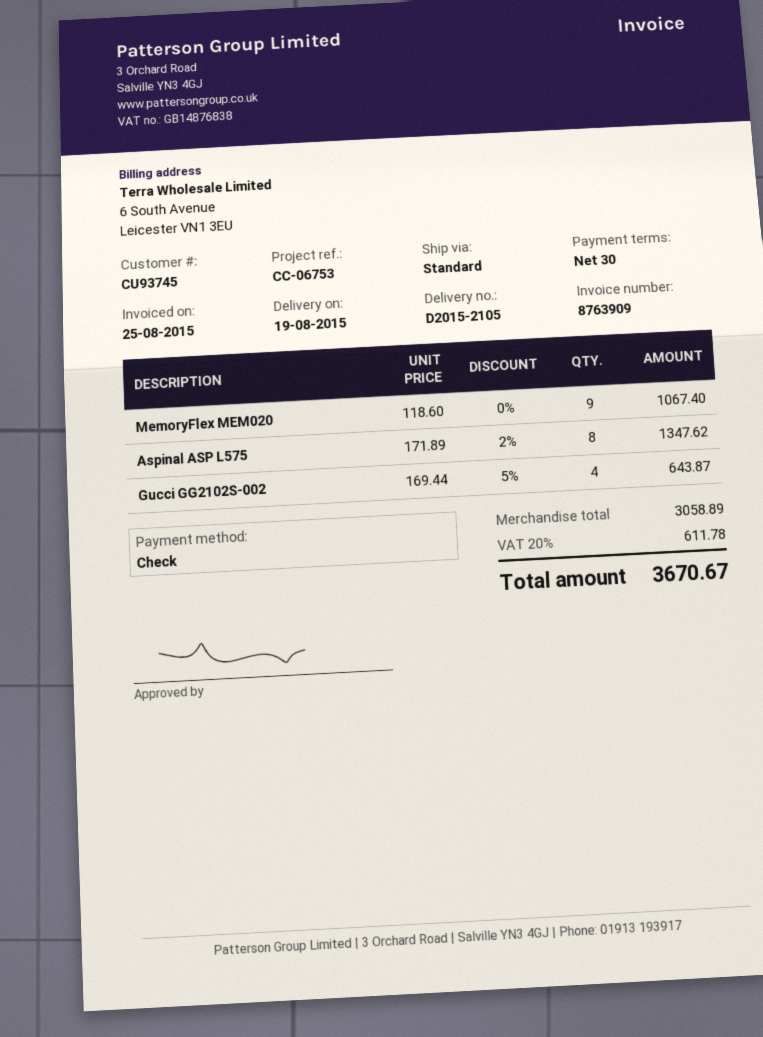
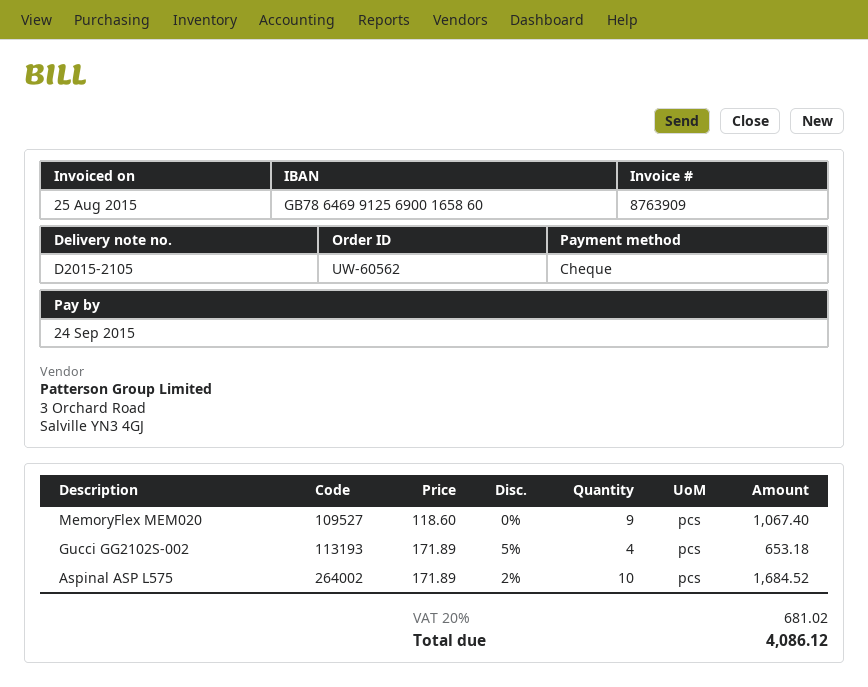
Aspinal ASP L575: 8 x 171.89 - 2% = 1347.62 -> 10 x 171.89 - 2% = 1684.52
Gucci GG2102S-002: 4 x 169.44 - 5% = 643.87 -> 4 x 171.89 - 5% = 653.18
tax: 20% = 611.78 -> 20% = 681.02
total: 3670.67 -> 4086.12

